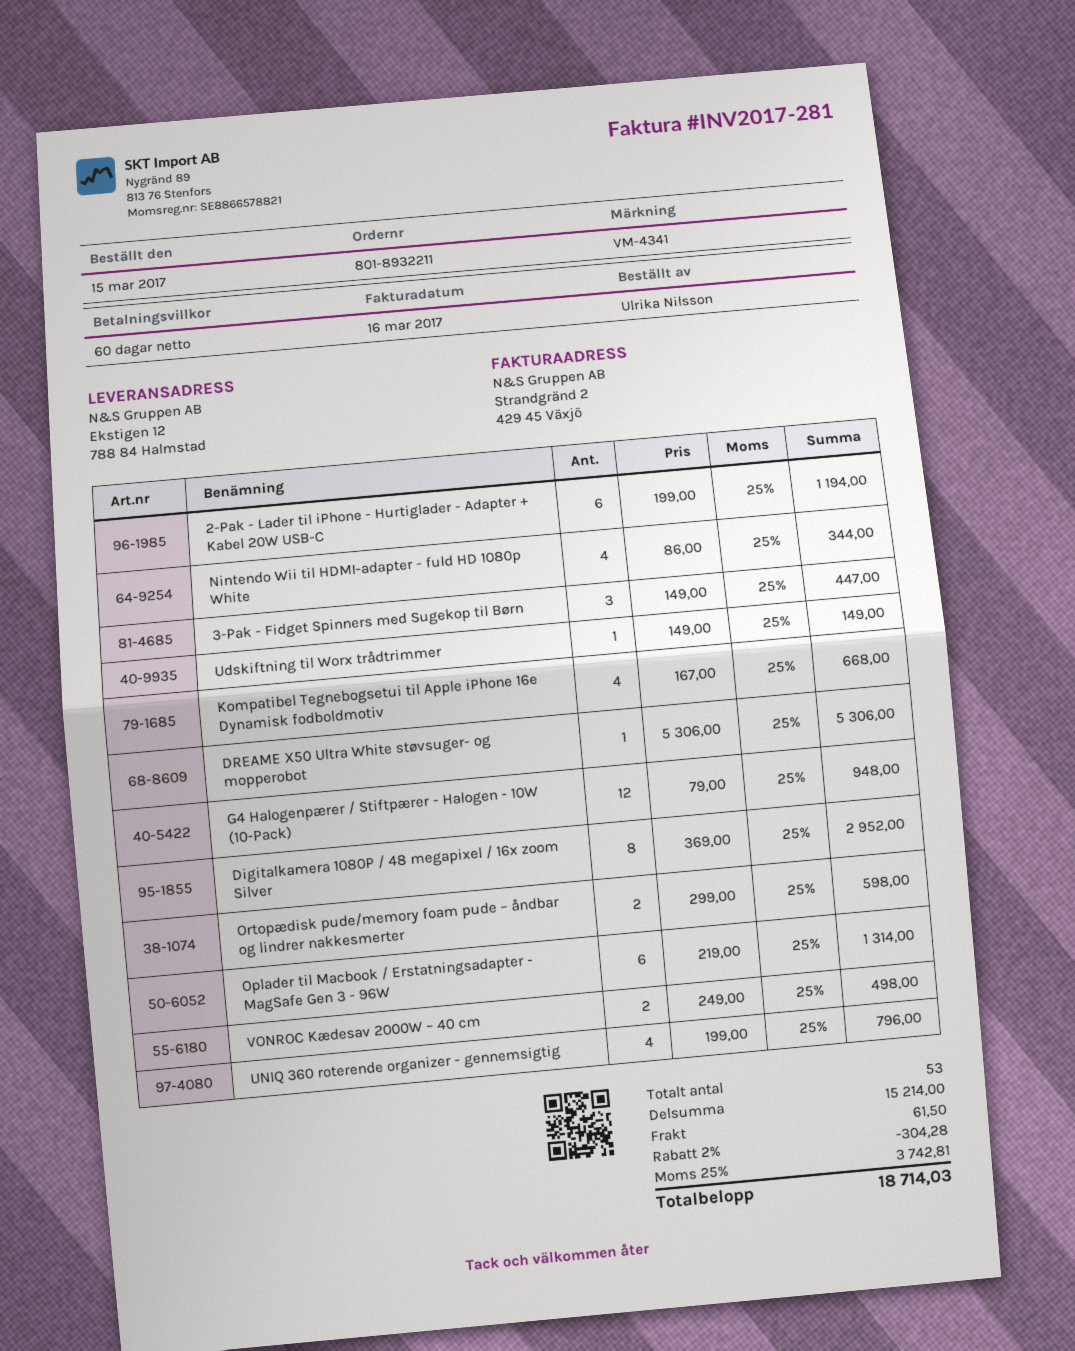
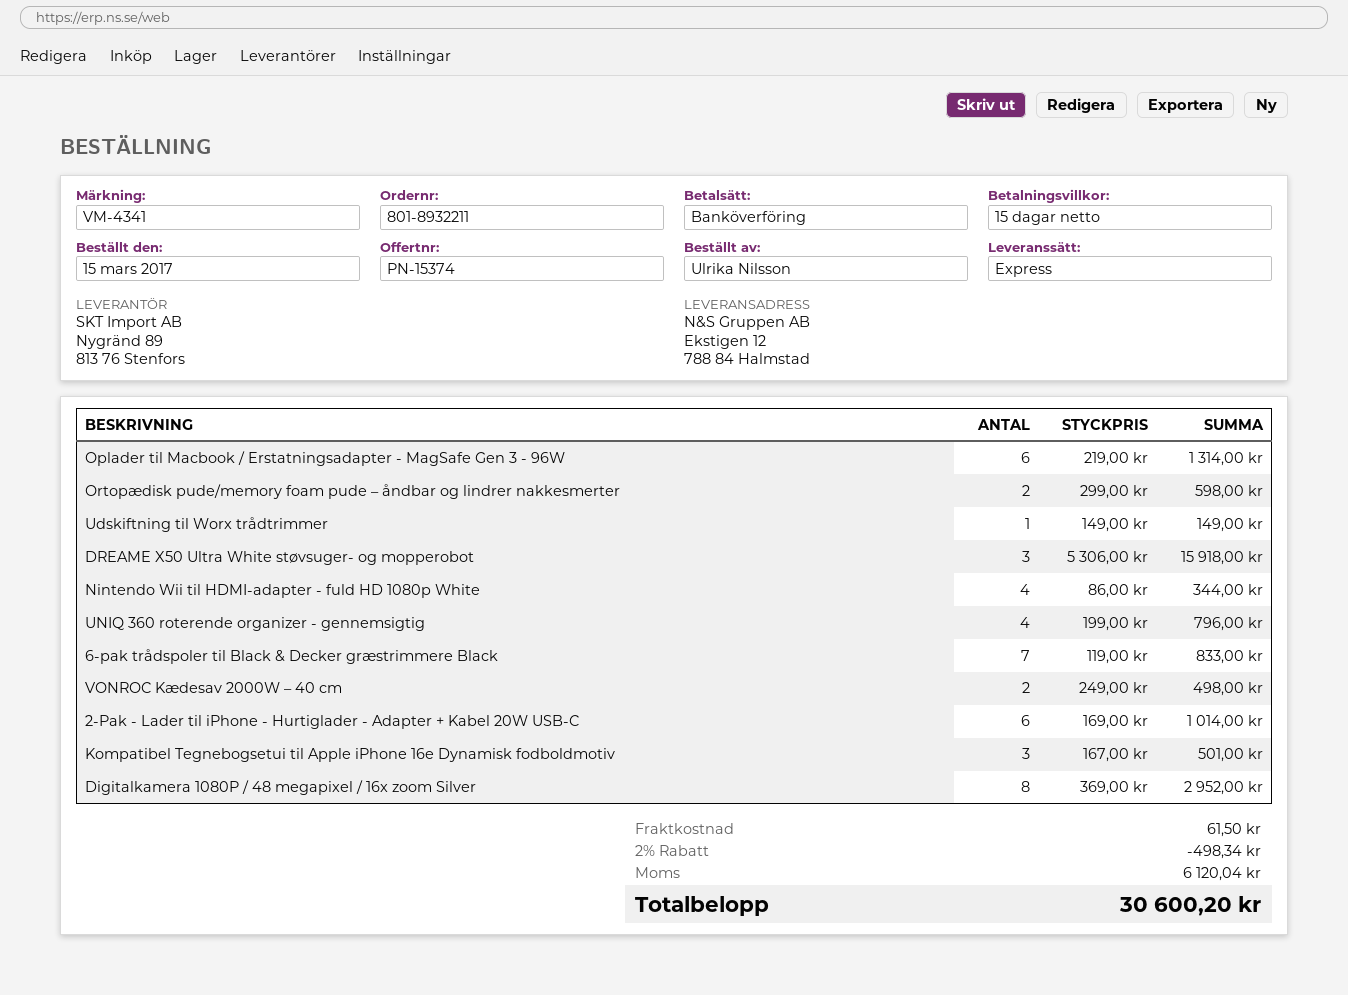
payment terms: 60 days -> 15 days
2-Pak - Lader til iPhone - Hurtiglader - Adapter + Kabel 20W USB-C: 6 x 199.00 = 1194.00 -> 6 x 169.00 = 1014.00
3-Pak - Fidget Spinners med Sugekop til Børn: 3 x 149.00 = 447.00 -> none
Kompatibel Tegnebogsetui til Apple iPhone 16e Dynamisk fodboldmotiv: 4 x 167.00 = 668.00 -> 3 x 167.00 = 501.00
DREAME X50 Ultra White støvsuger- og mopperobot: 1 x 5306.00 = 5306.00 -> 3 x 5306.00 = 15918.00
G4 Halogenpærer / Stiftpærer - Halogen - 10W (10-Pack): 12 x 79.00 = 948.00 -> none
6-pak trådspoler til Black & Decker græstrimmere Black: none -> 7 x 119.00 = 833.00
discount: 2% = 304.28 -> 2% = 498.34
tax: 3742.81 -> 6120.04
total: 18714.03 -> 30600.20

